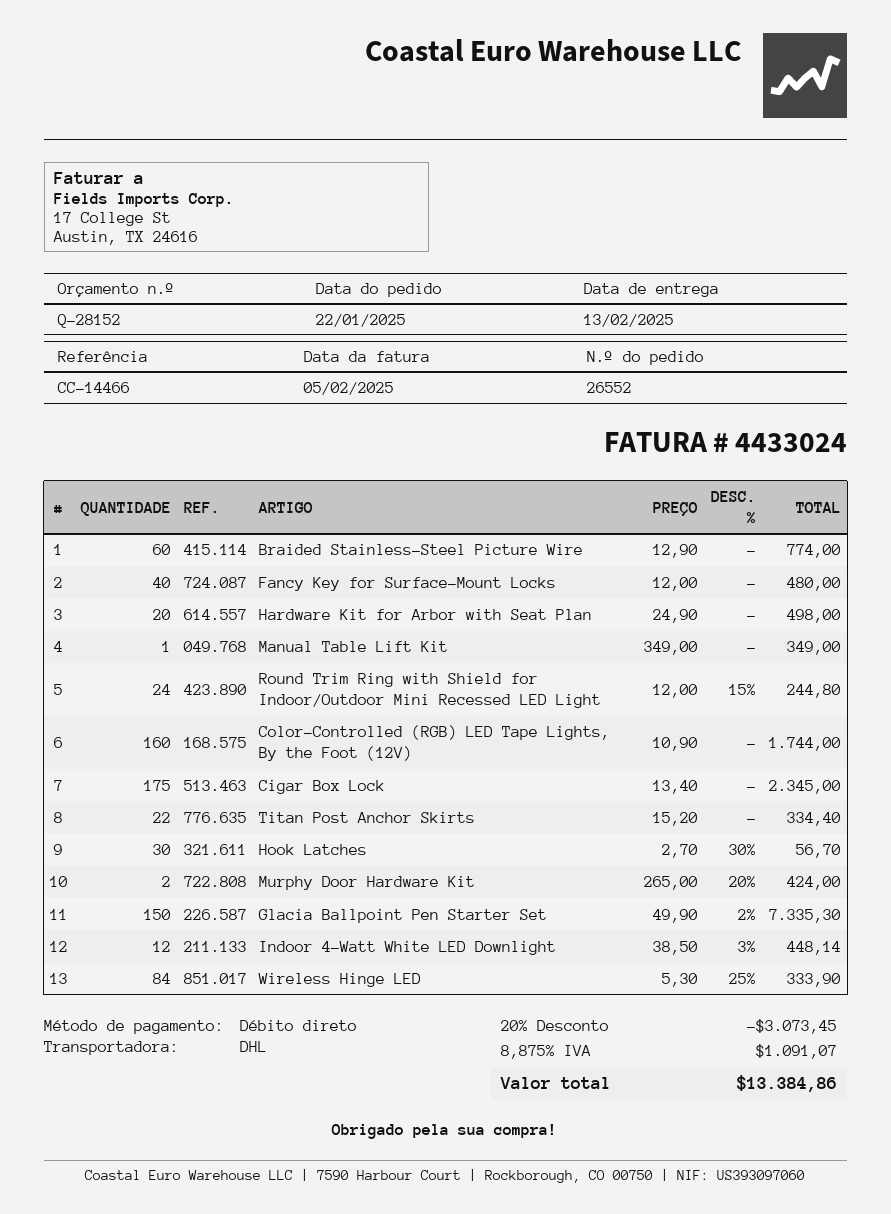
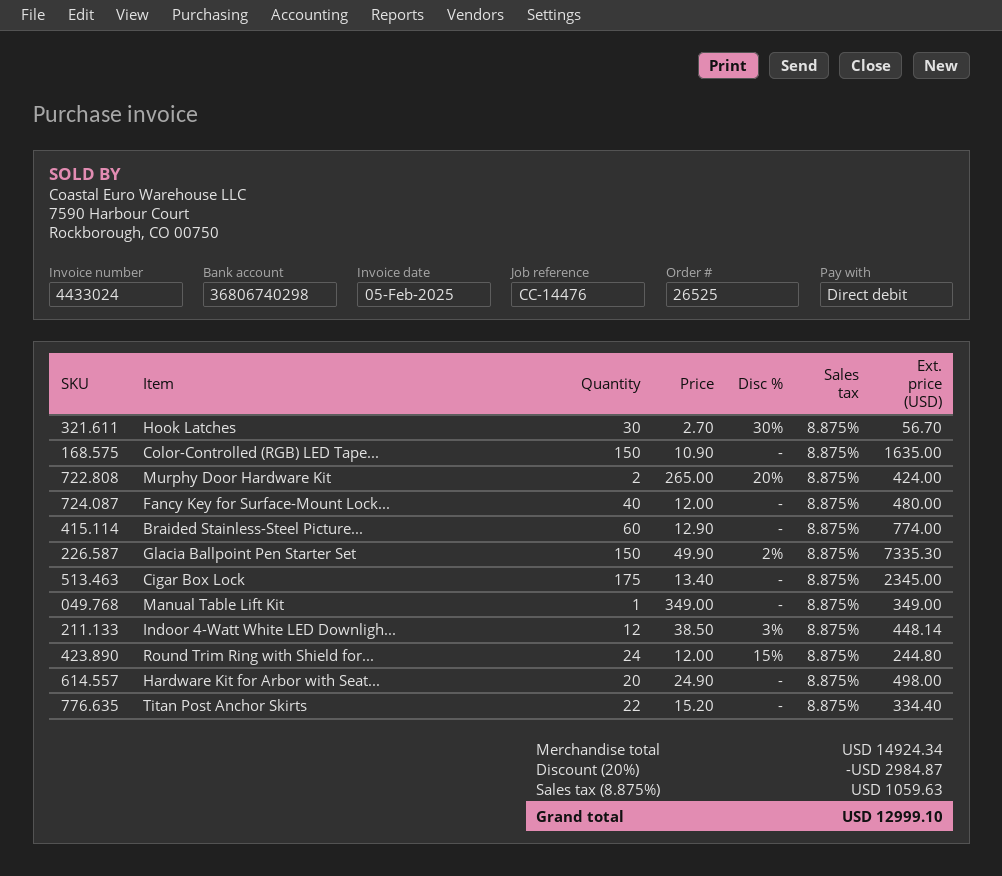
order number: 26552 -> 26525
reference: CC-14466 -> CC-14476
Color-Controlled (RGB) LED Tape Lights, By the Foot (12V): 160 x 10.90 = 1744.00 -> 150 x 10.90 = 1635.00
Wireless Hinge LED: 84 x 5.30 - 25% = 333.90 -> none
discount: 20% = 3073.45 -> 20% = 2984.87
tax: 8.875% = 1091.07 -> 8.875% = 1059.63
total: 13384.86 -> 12999.10

